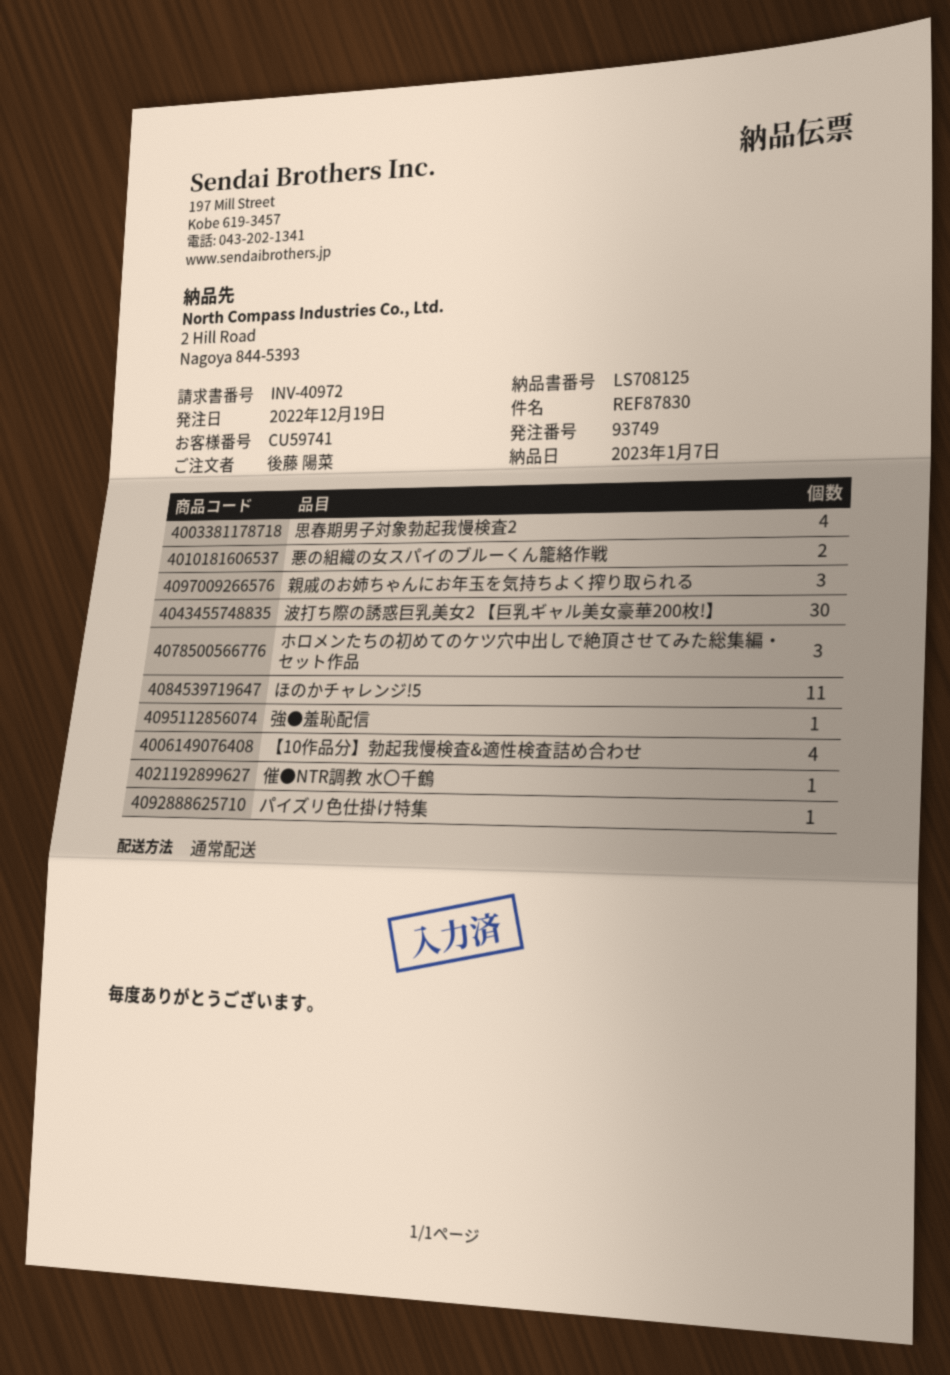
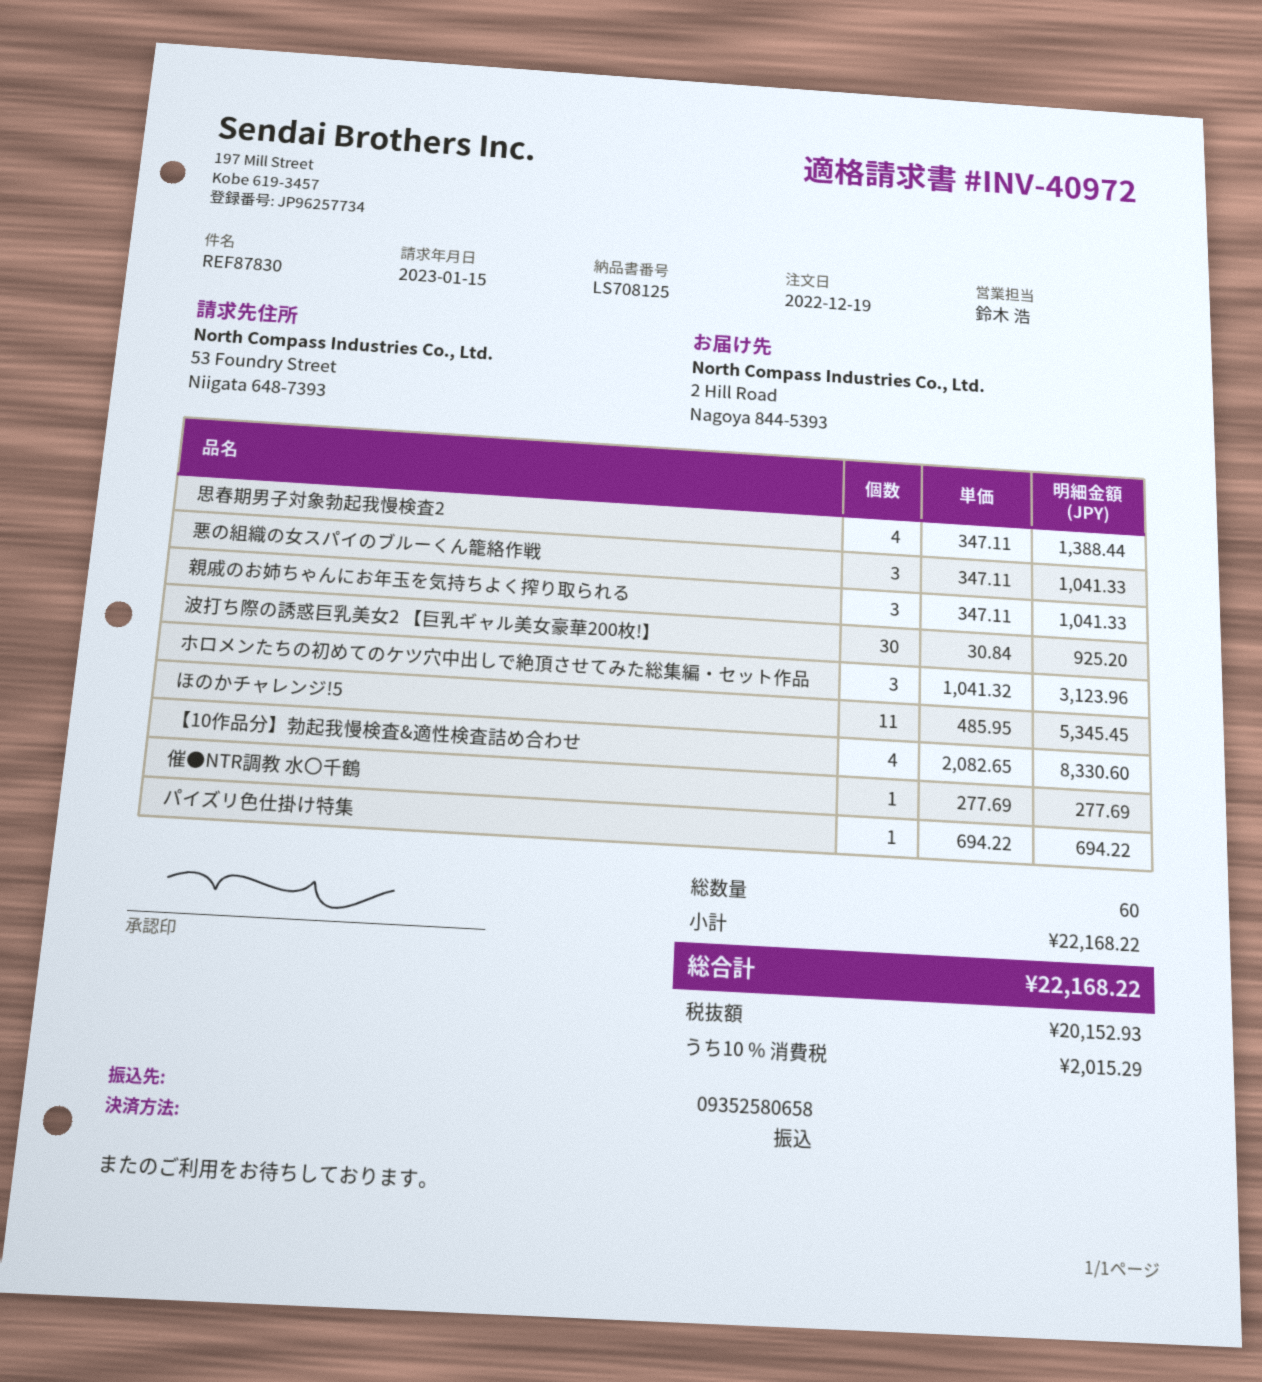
悪の組織の女スパイのブルーくん籠絡作戦: 2 -> 3
強●羞恥配信: 1 -> none

